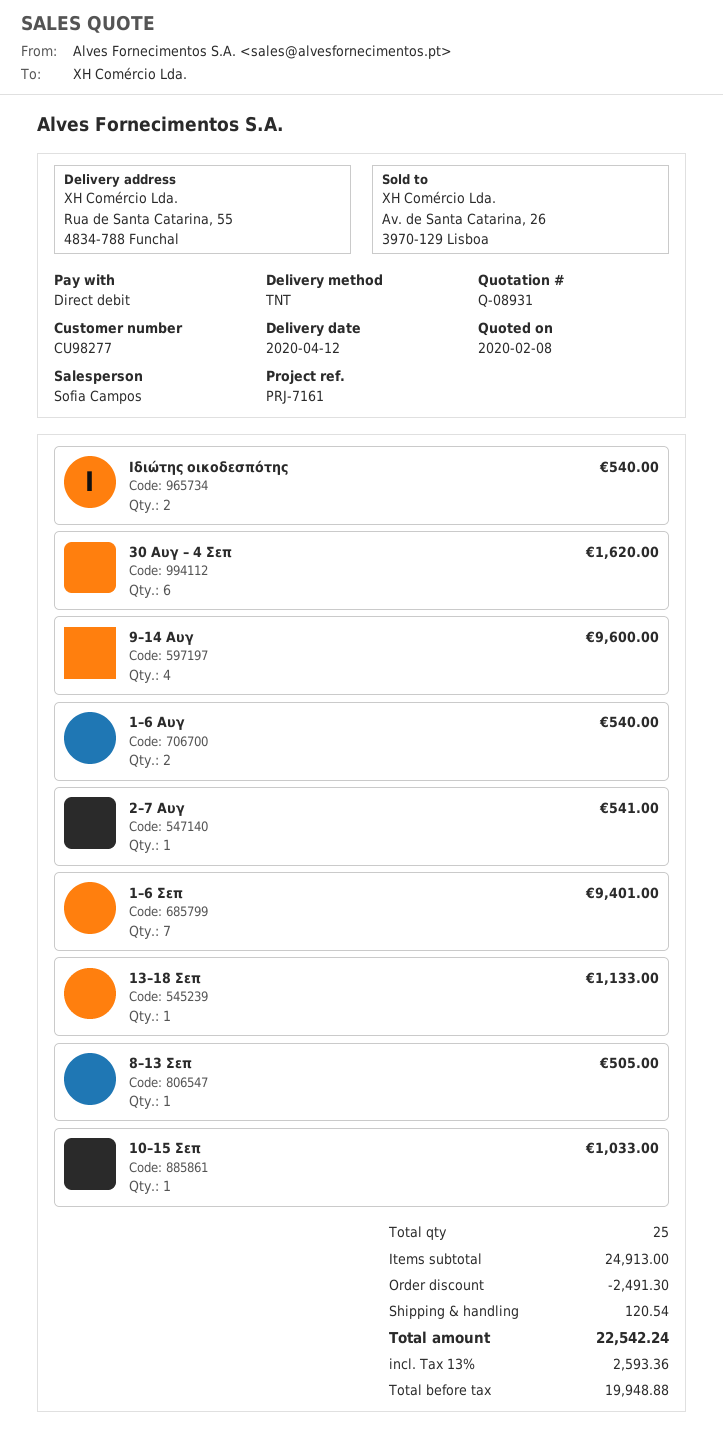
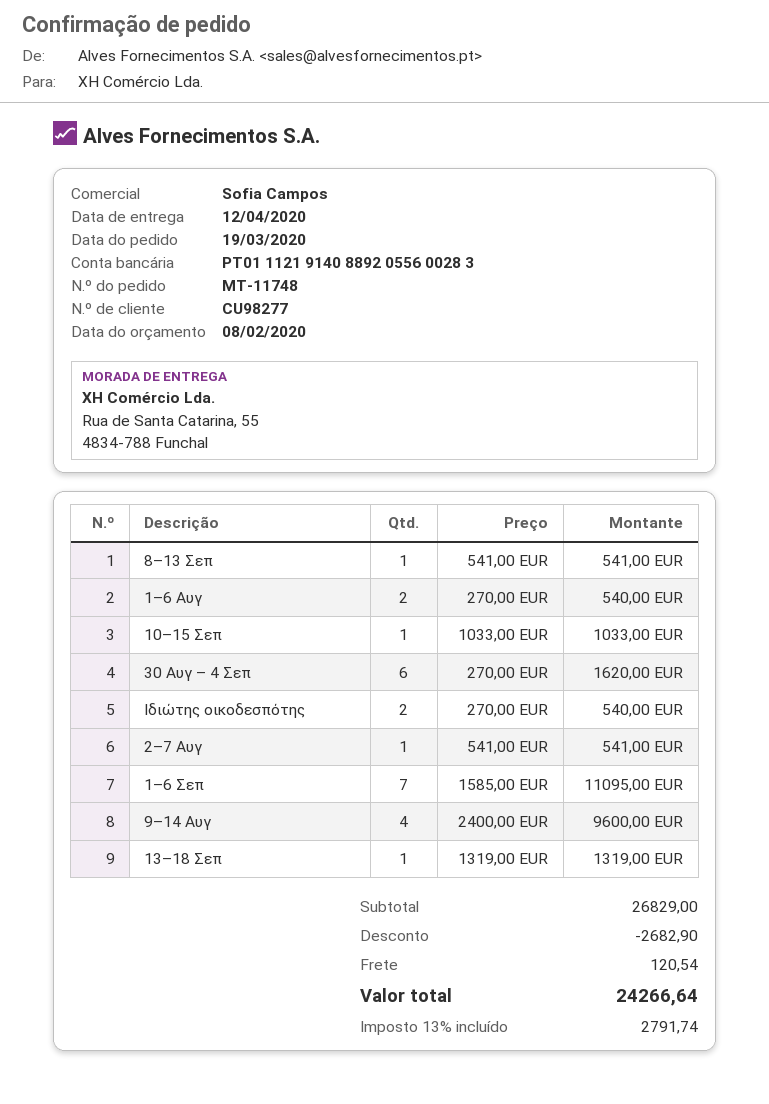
1–6 Σεπ: 7 for 9401.00 -> 7 for 11095.00
13–18 Σεπ: 1 for 1133.00 -> 1 for 1319.00
8–13 Σεπ: 1 for 505.00 -> 1 for 541.00
subtotal: 24913.00 -> 26829.00
discount: 2491.30 -> 2682.90
tax: 13% = 2593.36 -> 13% = 2791.74
total: 22542.24 -> 24266.64

